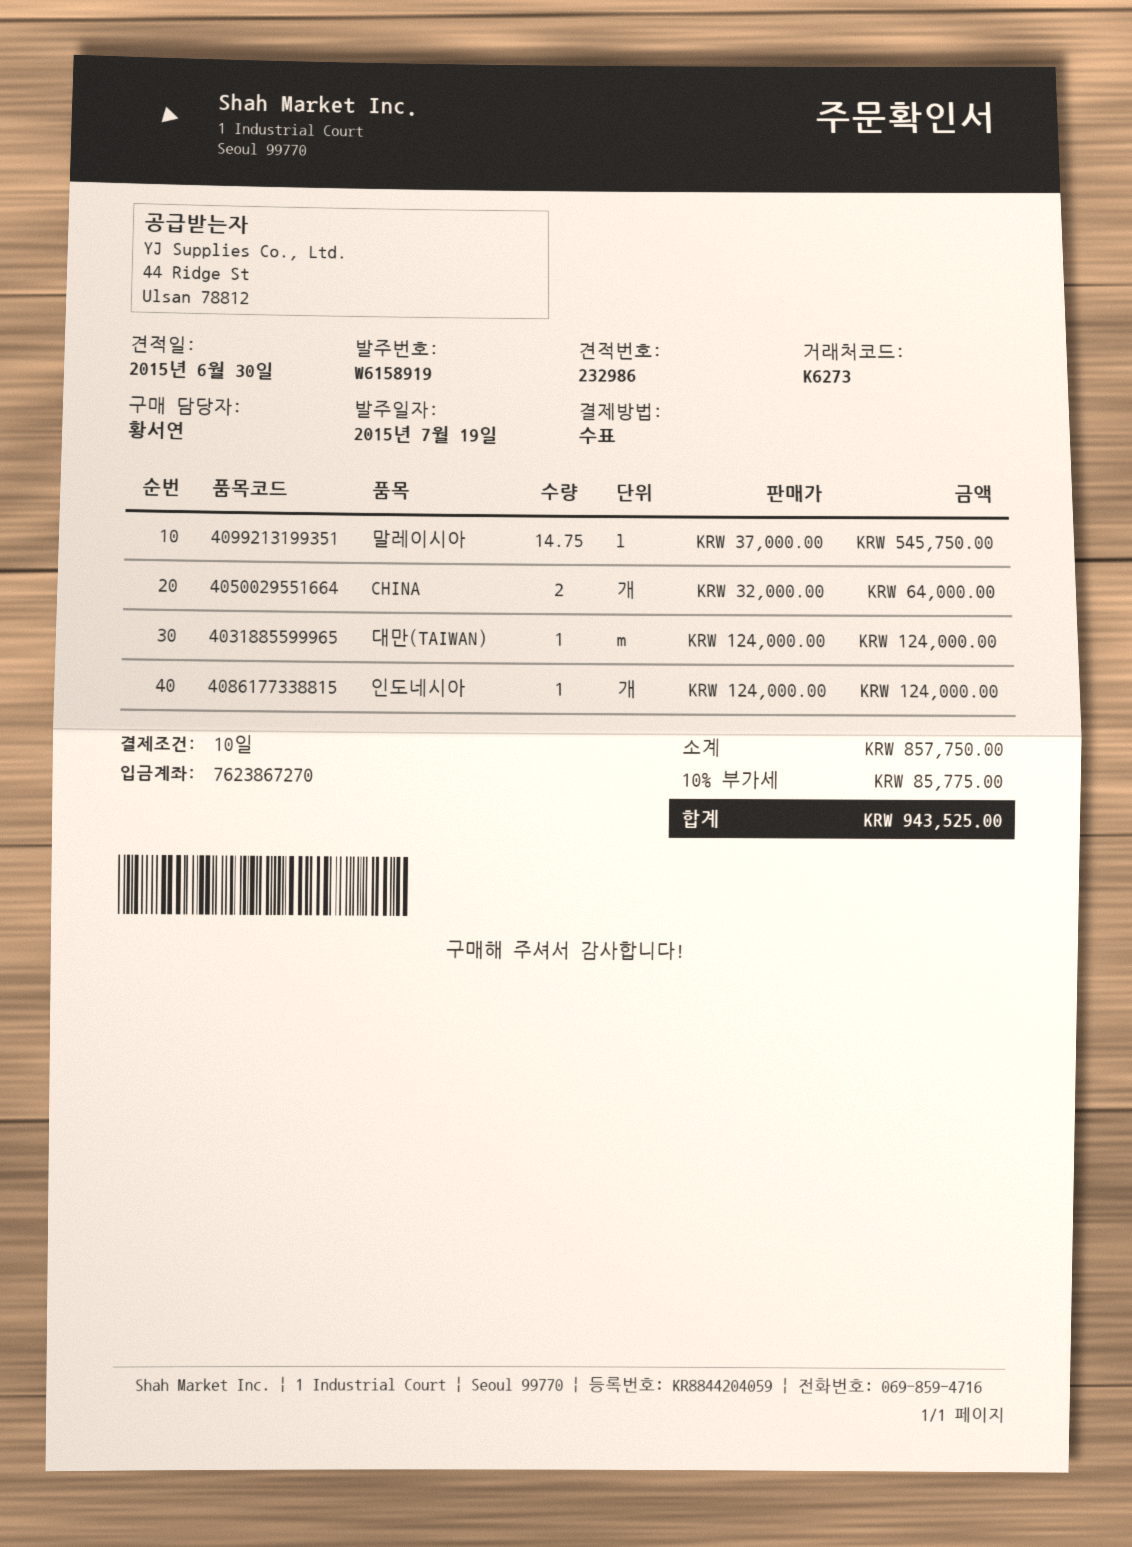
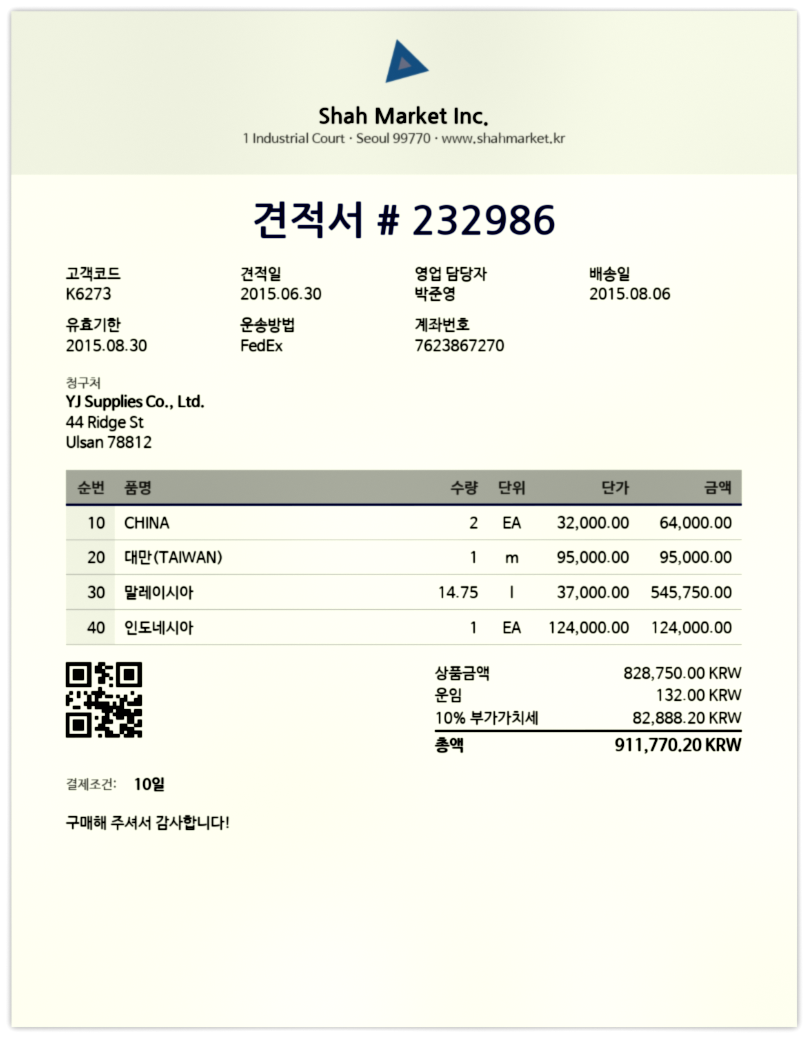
대만(TAIWAN): 1 x 124000.00 = 124000.00 -> 1 x 95000.00 = 95000.00
subtotal: 857750.00 -> 828750.00
shipping: none -> 132.00
tax: 10% = 85775.00 -> 10% = 82888.20
total: 943525.00 -> 911770.20

